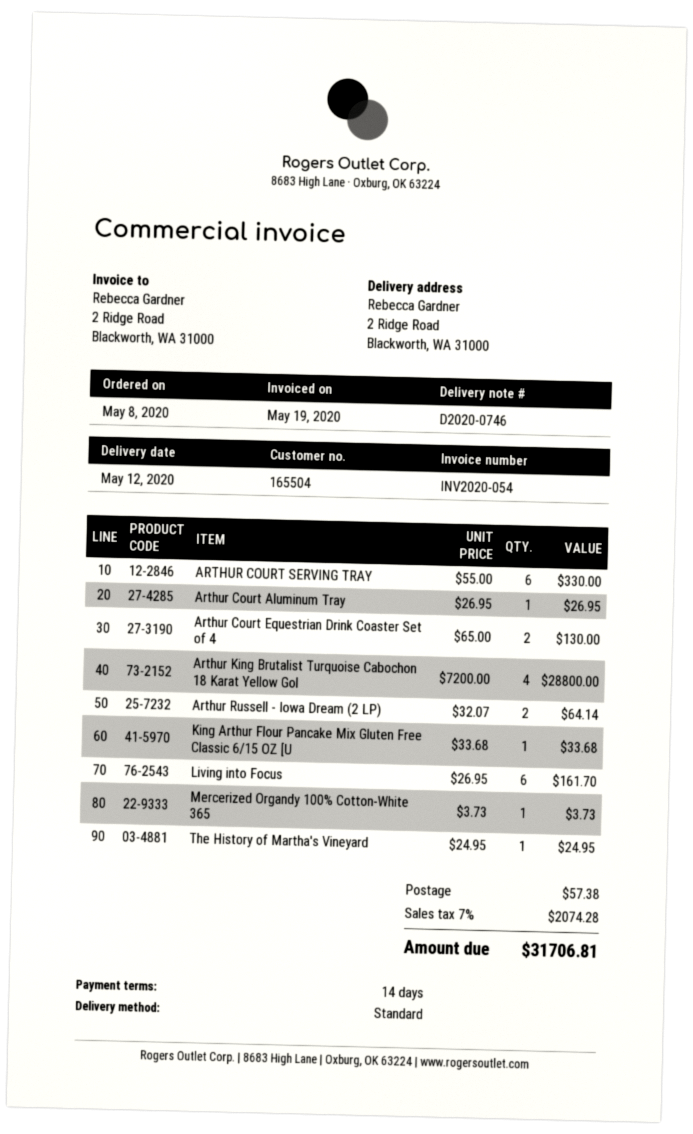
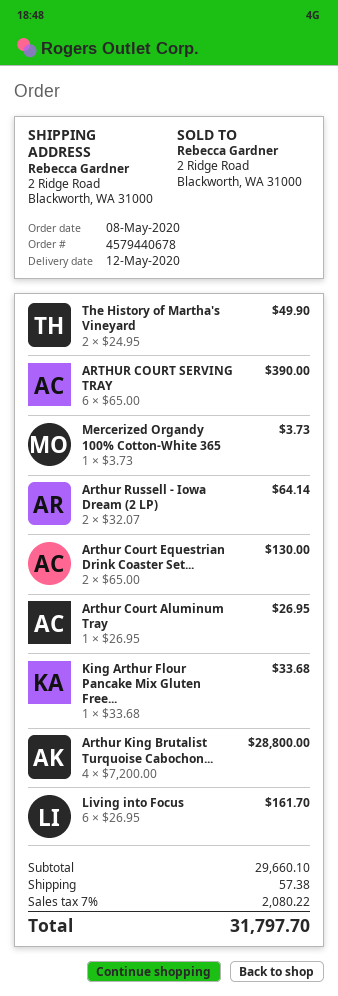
ARTHUR COURT SERVING TRAY: 6 x 55.00 = 330.00 -> 6 x 65.00 = 390.00
The History of Martha's Vineyard: 1 x 24.95 = 24.95 -> 2 x 24.95 = 49.90
tax: 7% = 2074.28 -> 7% = 2080.22
total: 31706.81 -> 31797.70

